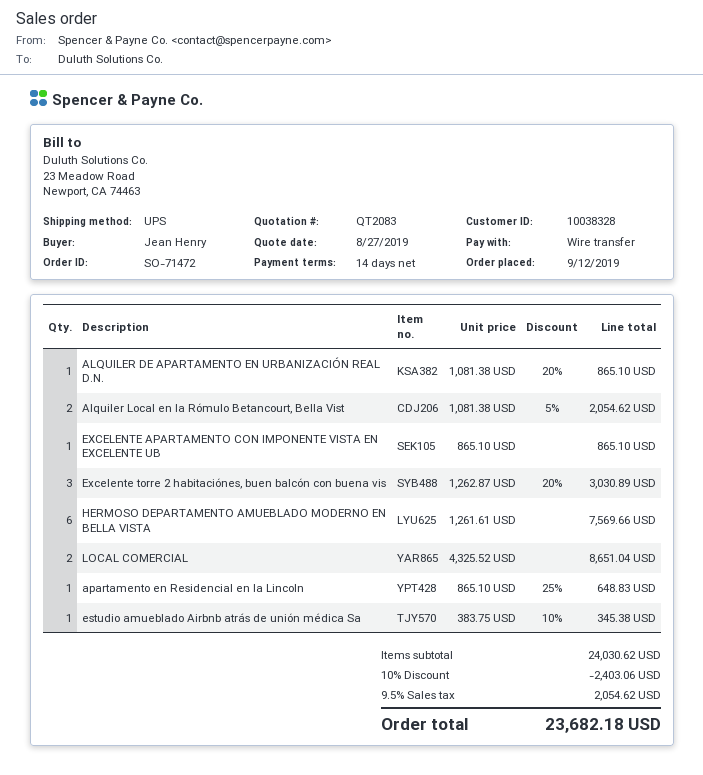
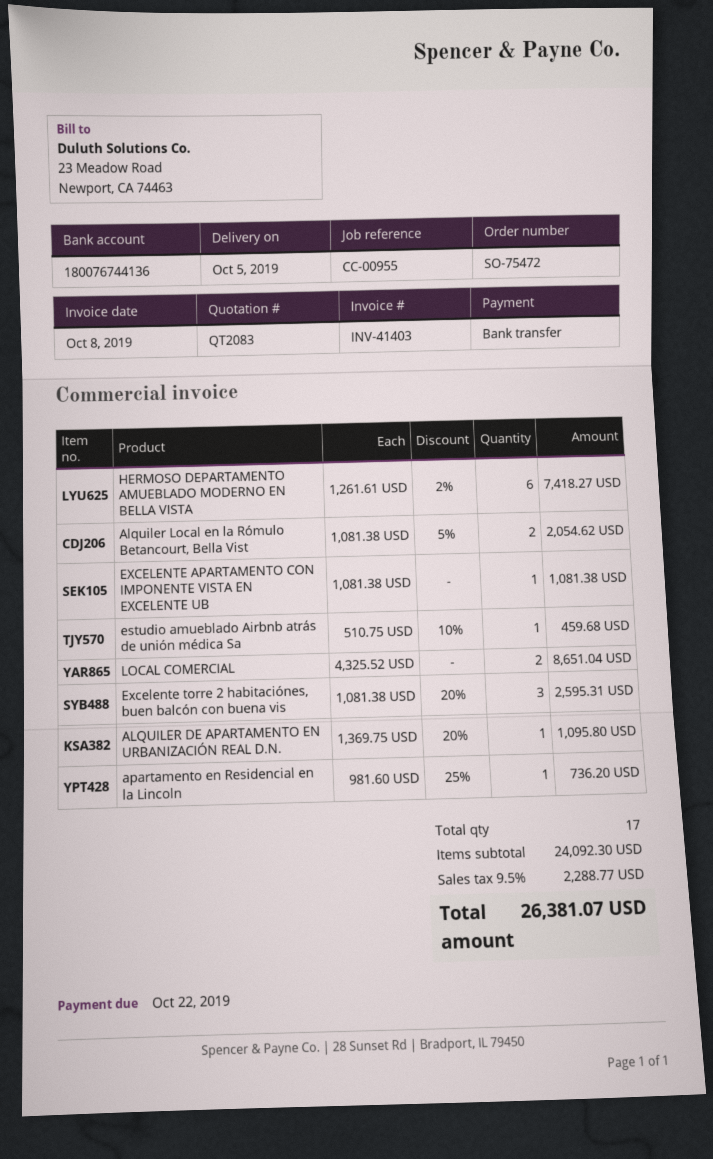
order number: SO-71472 -> SO-75472
ALQUILER DE APARTAMENTO EN URBANIZACIÓN REAL D.N.: 1 x 1081.38 - 20% = 865.10 -> 1 x 1369.75 - 20% = 1095.80
EXCELENTE APARTAMENTO CON IMPONENTE VISTA EN EXCELENTE UB: 1 x 865.10 = 865.10 -> 1 x 1081.38 = 1081.38
Excelente torre 2 habitaciónes, buen balcón con buena vis: 3 x 1262.87 - 20% = 3030.89 -> 3 x 1081.38 - 20% = 2595.31
HERMOSO DEPARTAMENTO AMUEBLADO MODERNO EN BELLA VISTA: 6 x 1261.61 = 7569.66 -> 6 x 1261.61 - 2% = 7418.27
apartamento en Residencial en la Lincoln: 1 x 865.10 - 25% = 648.83 -> 1 x 981.60 - 25% = 736.20
estudio amueblado Airbnb atrás de unión médica Sa: 1 x 383.75 - 10% = 345.38 -> 1 x 510.75 - 10% = 459.68
subtotal: 24030.62 -> 24092.30
discount: 10% = 2403.06 -> none
tax: 9.5% = 2054.62 -> 9.5% = 2288.77
total: 23682.18 -> 26381.07

